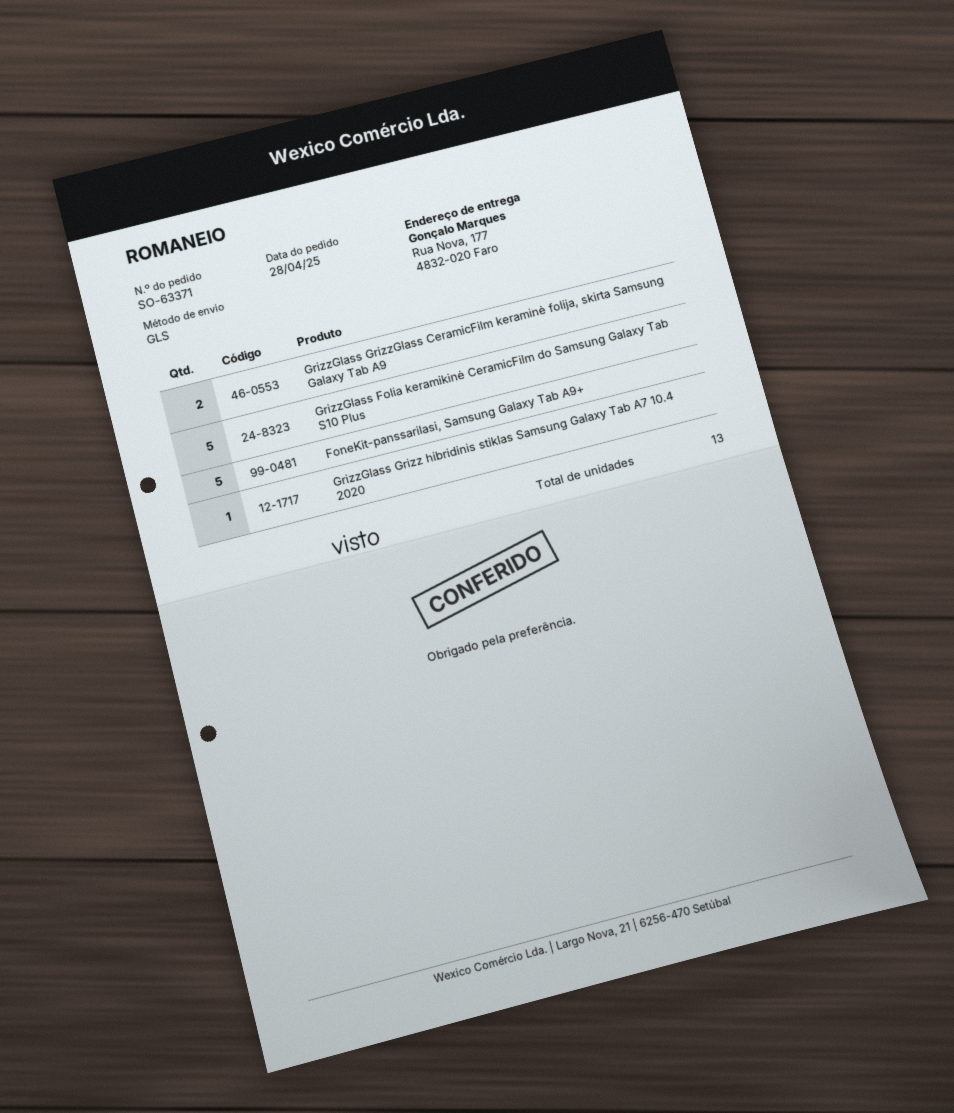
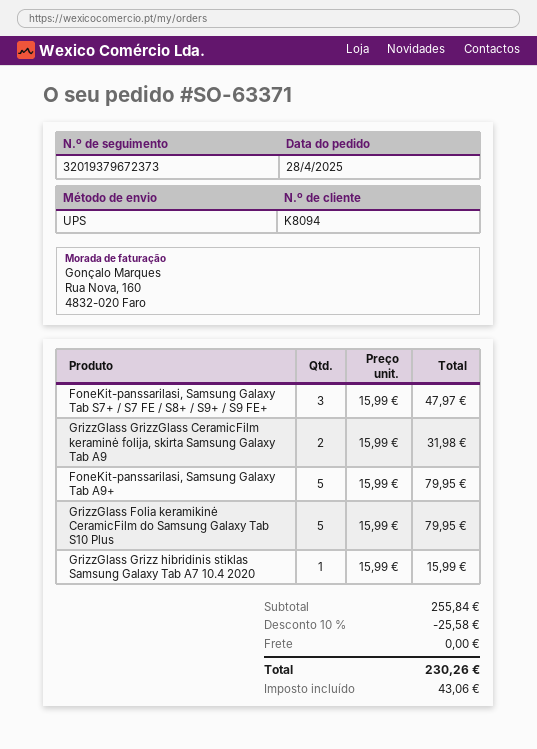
shipping method: GLS -> UPS
FoneKit-panssarilasi, Samsung Galaxy Tab S7+ / S7 FE / S8+ / S9+ / S9 FE+: none -> 3

